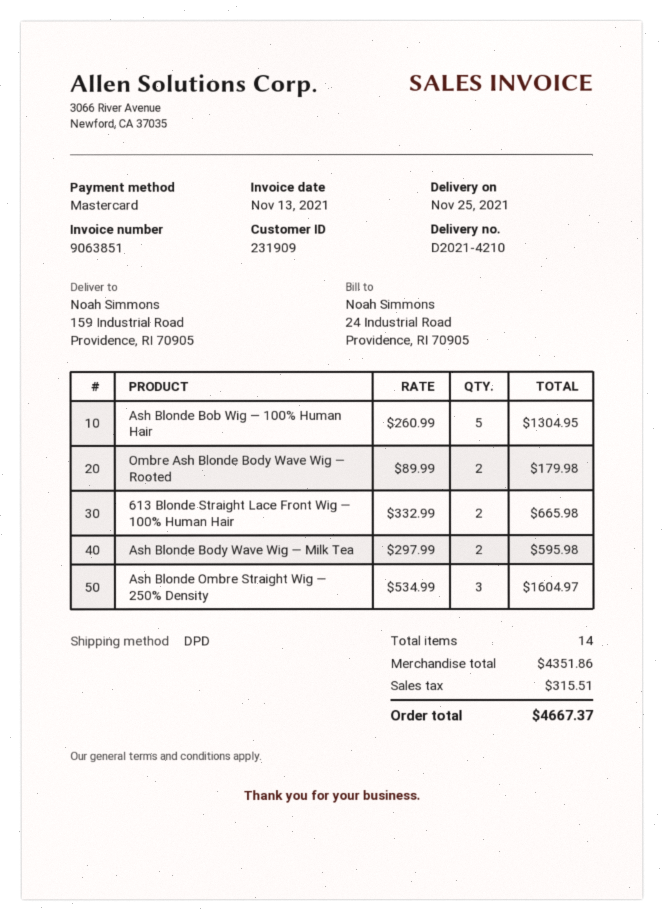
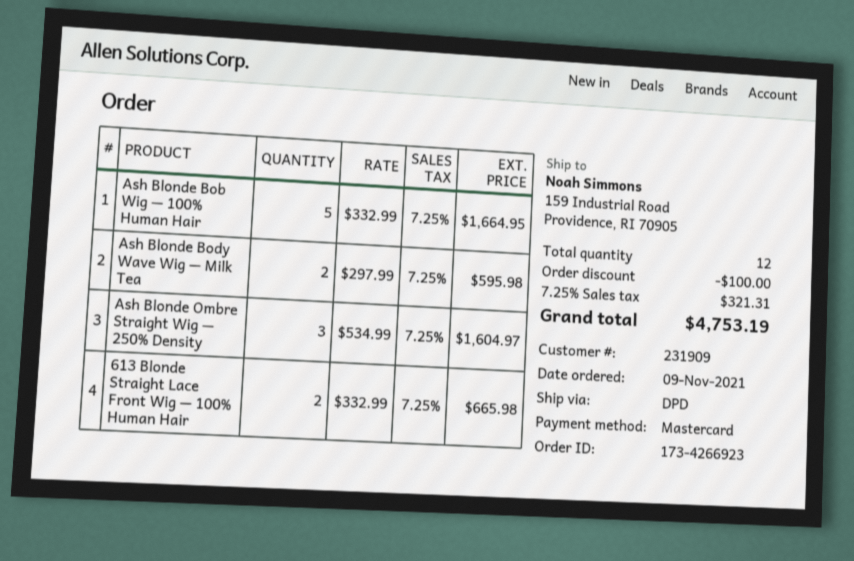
Ash Blonde Bob Wig — 100% Human Hair: 5 x 260.99 = 1304.95 -> 5 x 332.99 = 1664.95
Ombre Ash Blonde Body Wave Wig — Rooted: 2 x 89.99 = 179.98 -> none
total quantity: 14 -> 12
discount: none -> 100.00
tax: 315.51 -> 321.31
total: 4667.37 -> 4753.19

